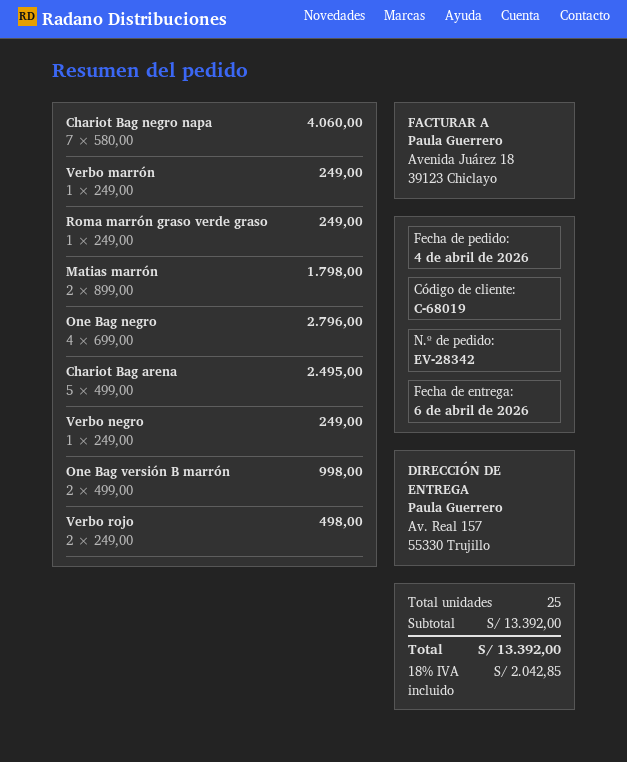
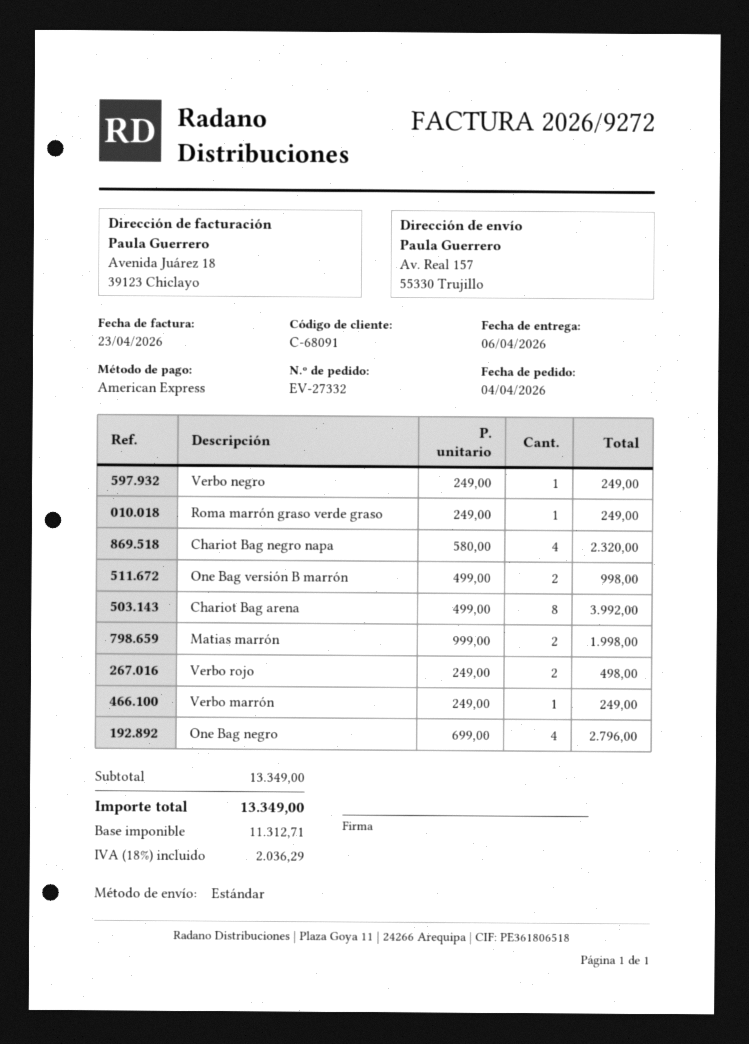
order number: EV-28342 -> EV-27332
customer number: C-68019 -> C-68091
Chariot Bag negro napa: 7 x 580.00 = 4060.00 -> 4 x 580.00 = 2320.00
Matias marrón: 2 x 899.00 = 1798.00 -> 2 x 999.00 = 1998.00
Chariot Bag arena: 5 x 499.00 = 2495.00 -> 8 x 499.00 = 3992.00
subtotal: 13392.00 -> 13349.00
tax: 18% = 2042.85 -> 18% = 2036.29
total: 13392.00 -> 13349.00

